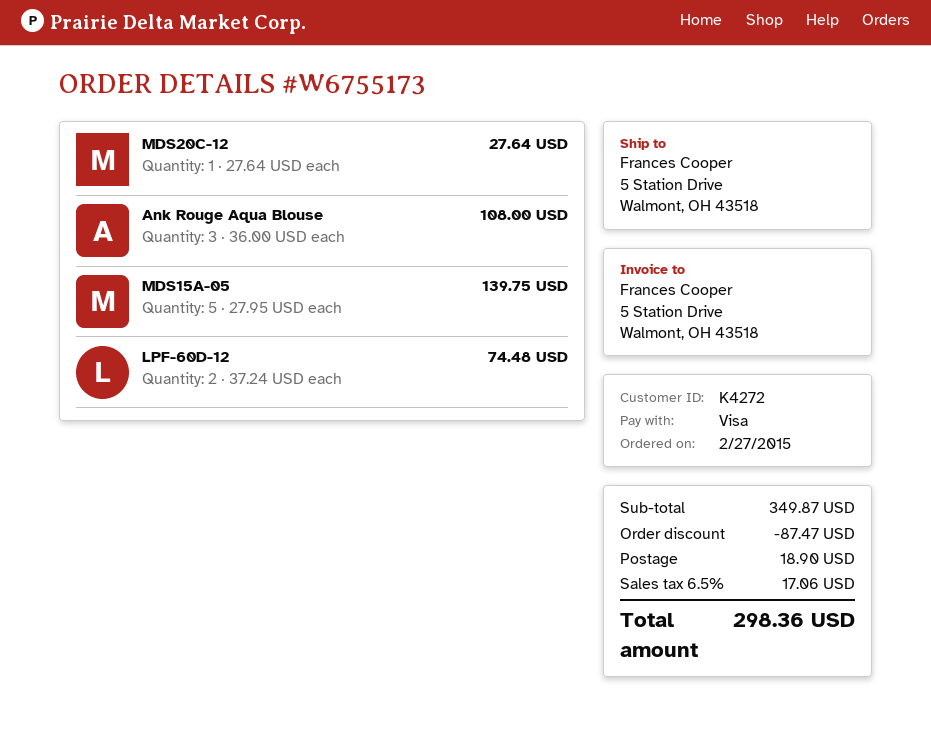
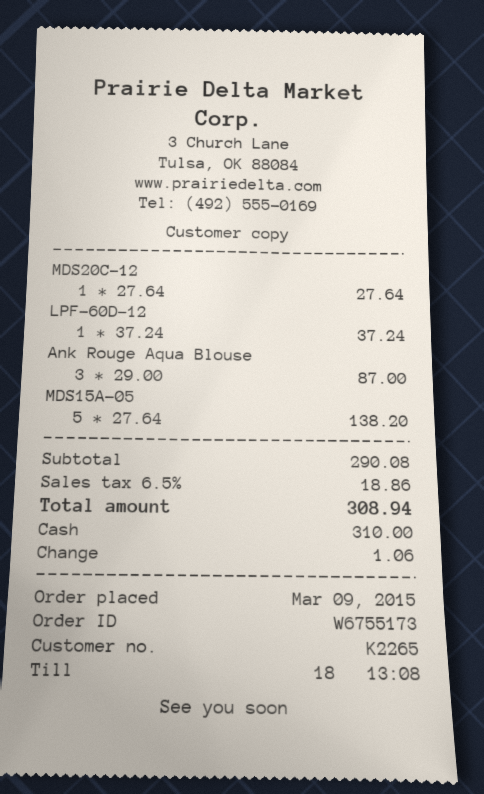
order date: 2015-02-27 -> 2015-03-09
customer number: K4272 -> K2265
payment method: Visa -> cash
Ank Rouge Aqua Blouse: 3 x 36.00 = 108.00 -> 3 x 29.00 = 87.00
MDS15A-05: 5 x 27.95 = 139.75 -> 5 x 27.64 = 138.20
LPF-60D-12: 2 x 37.24 = 74.48 -> 1 x 37.24 = 37.24
subtotal: 349.87 -> 290.08
discount: 87.47 -> none
shipping: 18.90 -> none
tax: 6.5% = 17.06 -> 6.5% = 18.86
total: 298.36 -> 308.94

